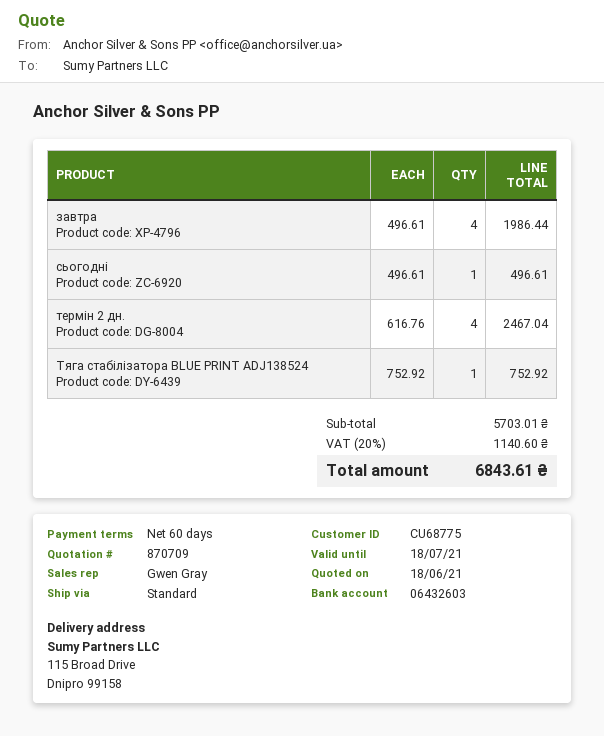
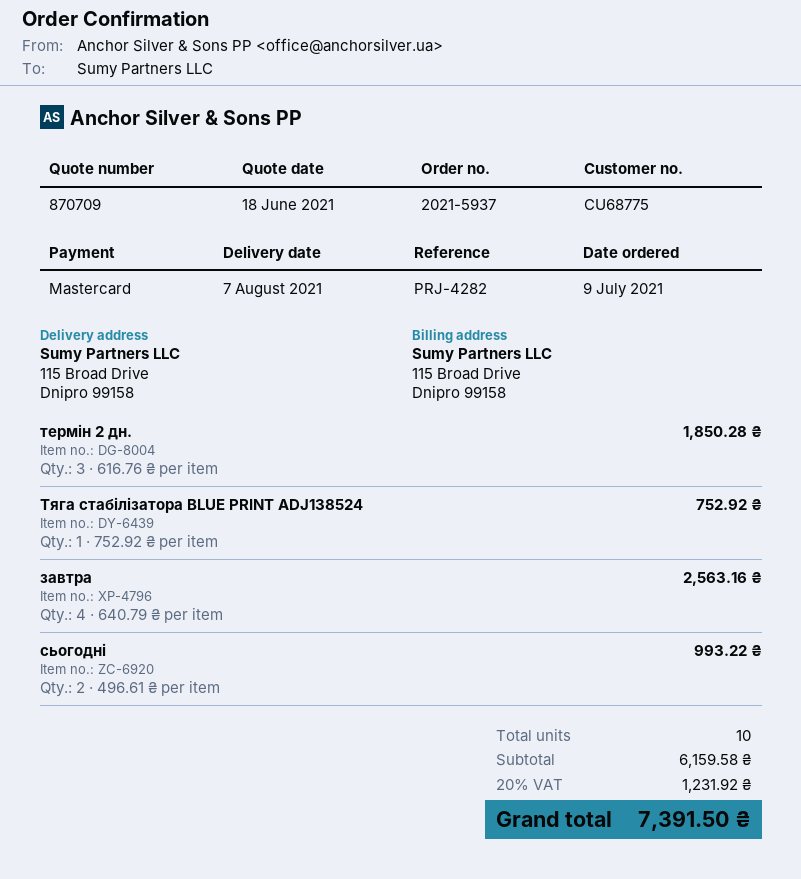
завтра: 4 x 496.61 = 1986.44 -> 4 x 640.79 = 2563.16
сьогодні: 1 x 496.61 = 496.61 -> 2 x 496.61 = 993.22
термін 2 дн.: 4 x 616.76 = 2467.04 -> 3 x 616.76 = 1850.28
subtotal: 5703.01 -> 6159.58
tax: 20% = 1140.60 -> 20% = 1231.92
total: 6843.61 -> 7391.50

